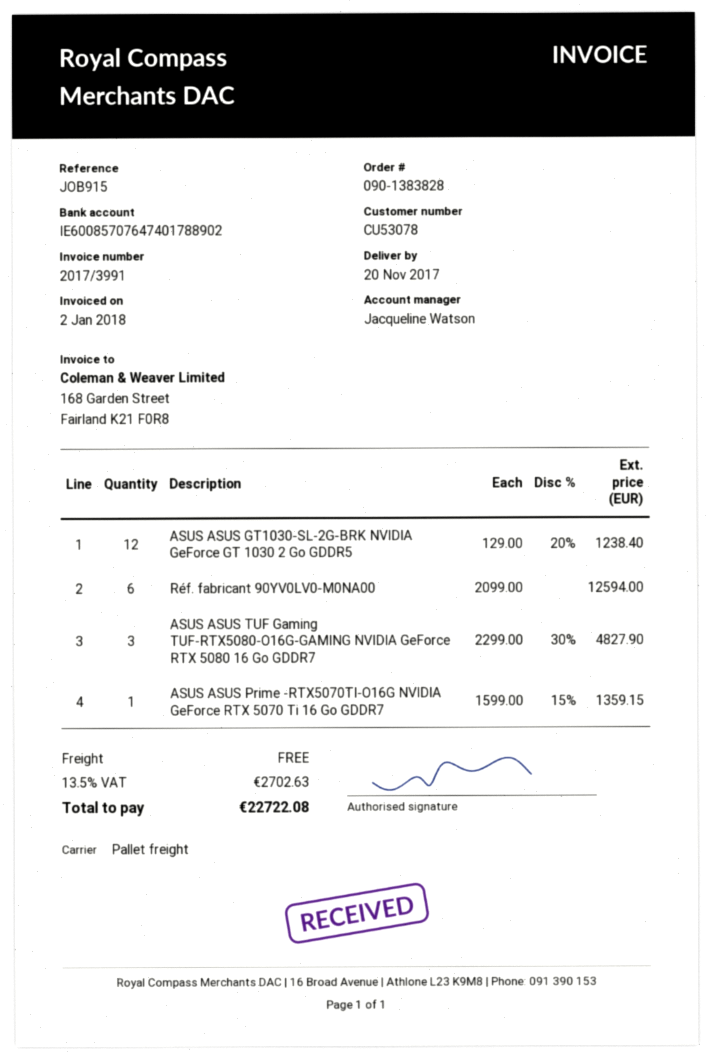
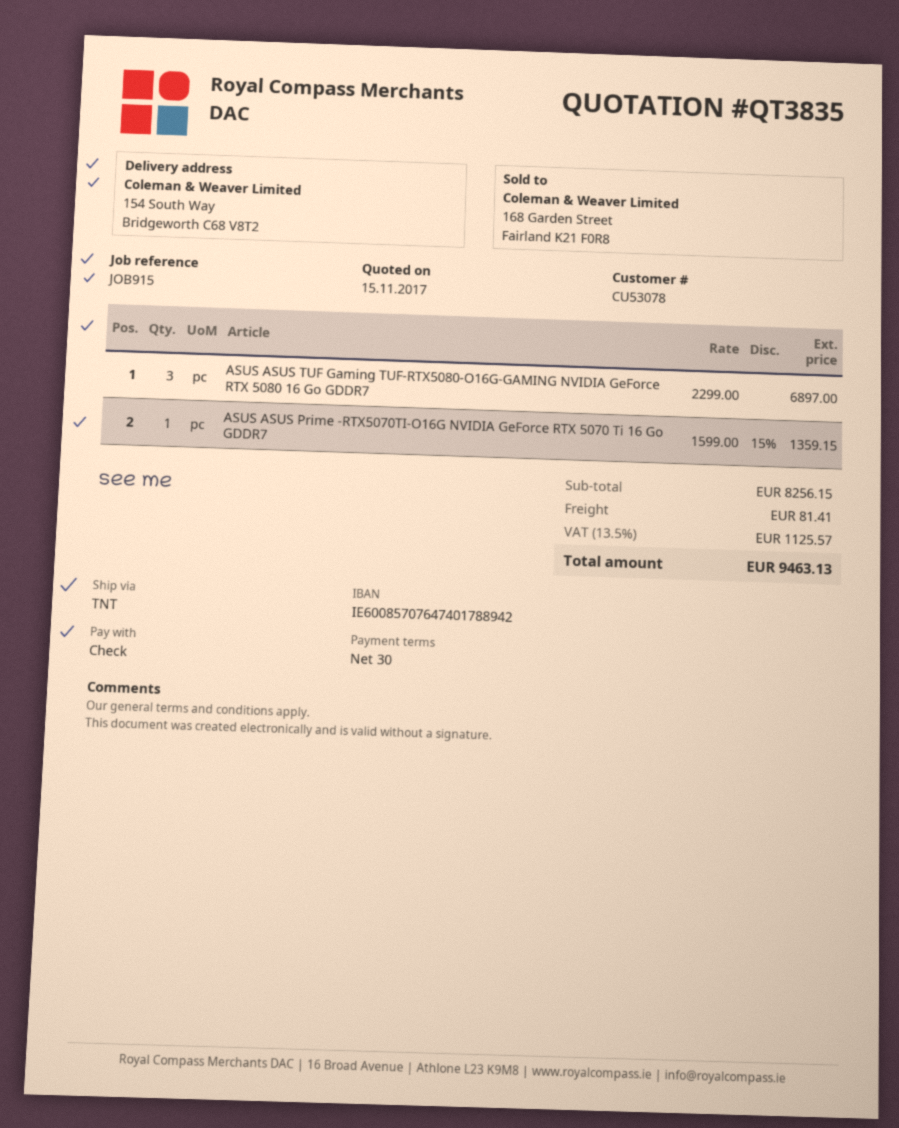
bank account: IE60085707647401788902 -> IE60085707647401788942
shipping method: pallet freight -> TNT
ASUS ASUS GT1030-SL-2G-BRK NVIDIA GeForce GT 1030 2 Go GDDR5: 12 x 129.00 - 20% = 1238.40 -> none
Réf. fabricant 90YV0LV0-M0NA00: 6 x 2099.00 = 12594.00 -> none
ASUS ASUS TUF Gaming TUF-RTX5080-O16G-GAMING NVIDIA GeForce RTX 5080 16 Go GDDR7: 3 x 2299.00 - 30% = 4827.90 -> 3 x 2299.00 = 6897.00
shipping: 0.00 -> 81.41
tax: 13.5% = 2702.63 -> 13.5% = 1125.57
total: 22722.08 -> 9463.13

